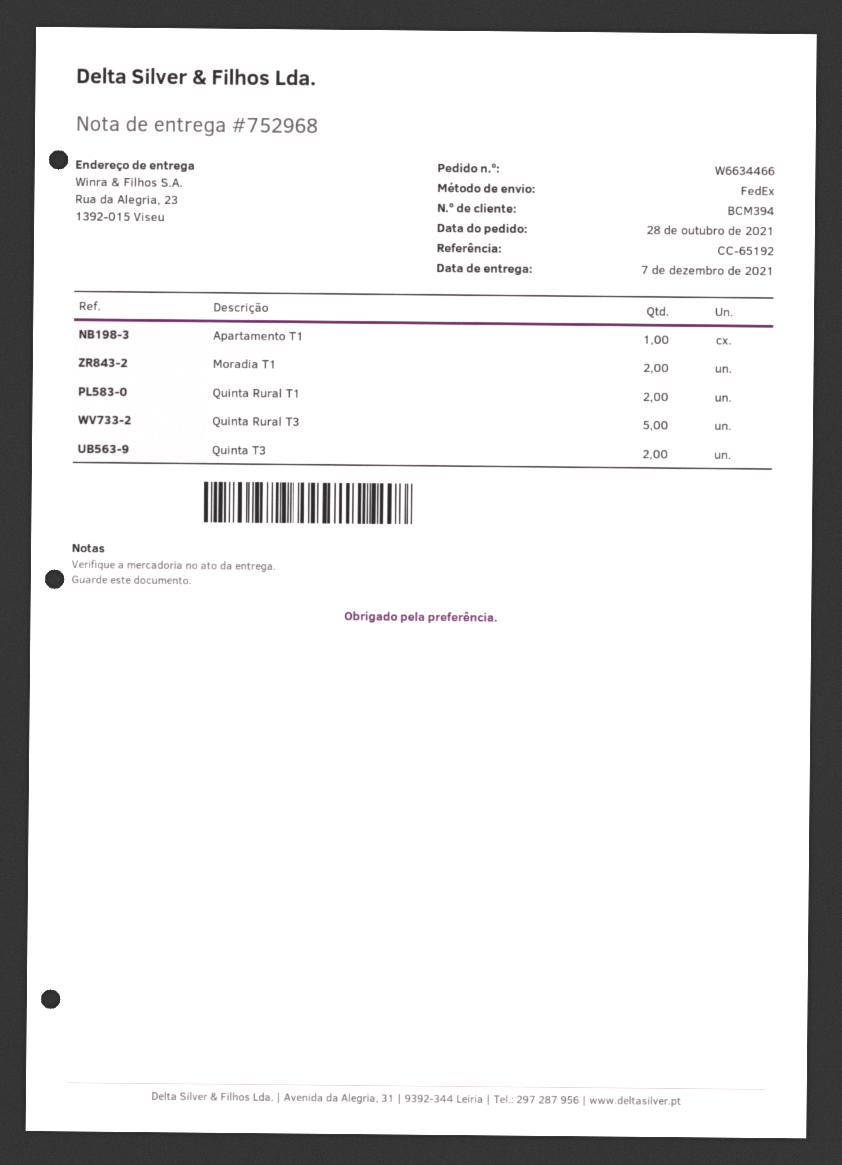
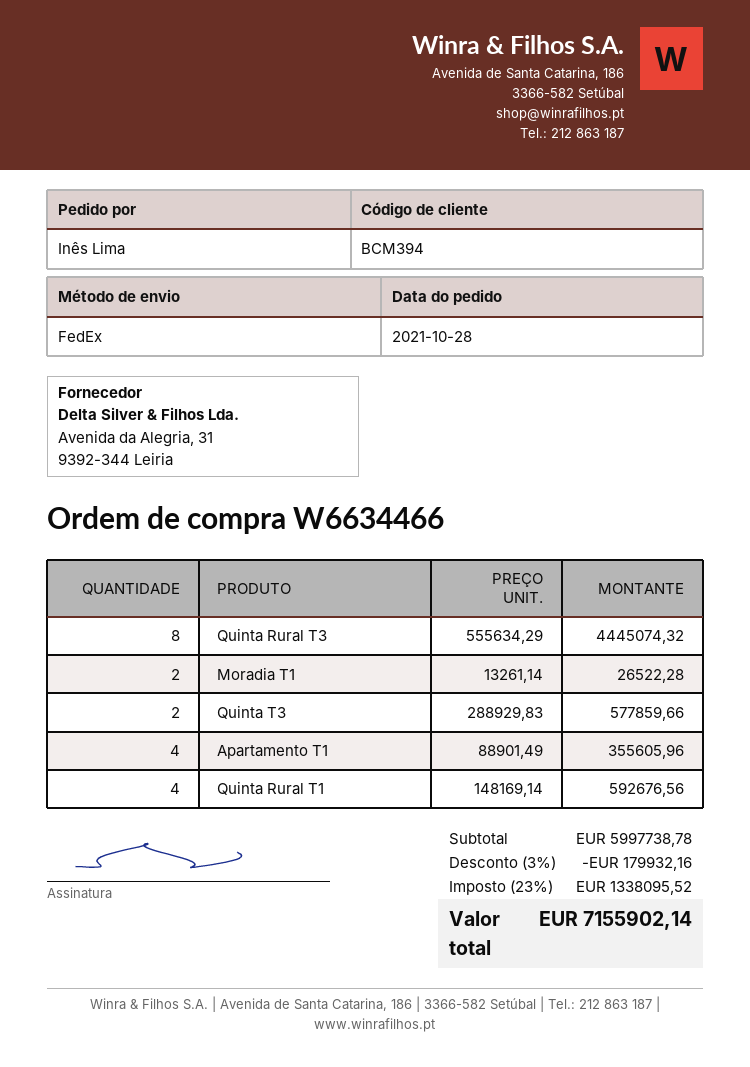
Apartamento T1: 1 -> 4
Quinta Rural T1: 2 -> 4
Quinta Rural T3: 5 -> 8

